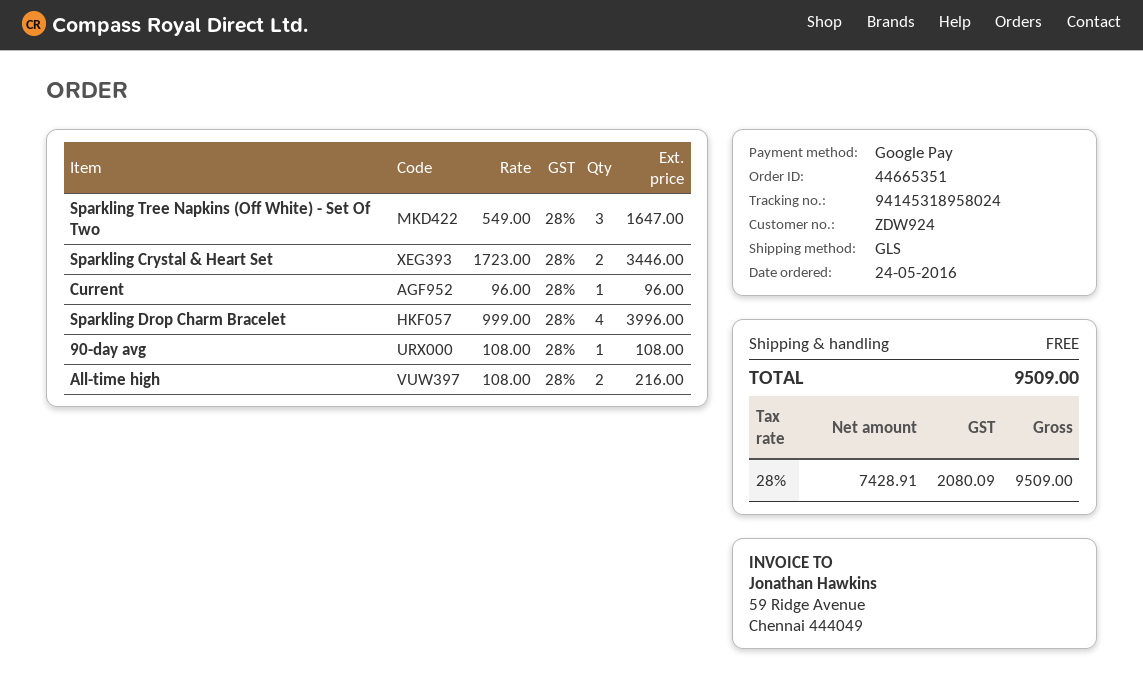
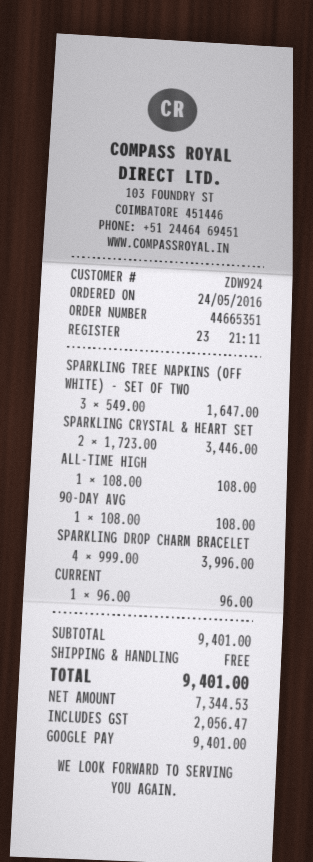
All-time high: 2 x 108.00 = 216.00 -> 1 x 108.00 = 108.00
net: 7428.91 -> 7344.53
tax: 2080.09 -> 2056.47
total: 9509.00 -> 9401.00

